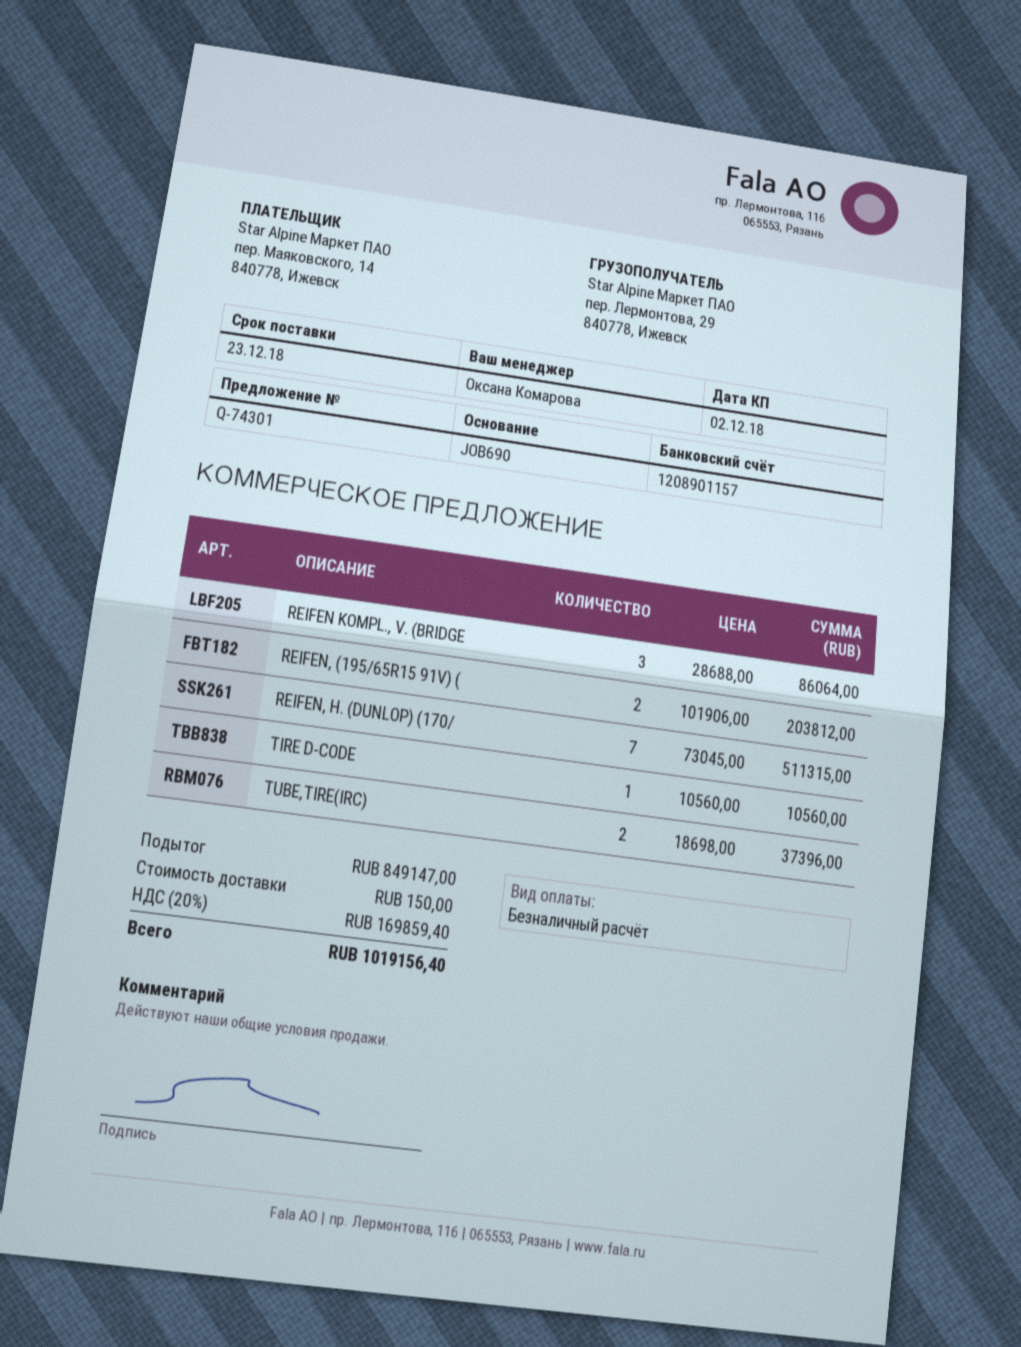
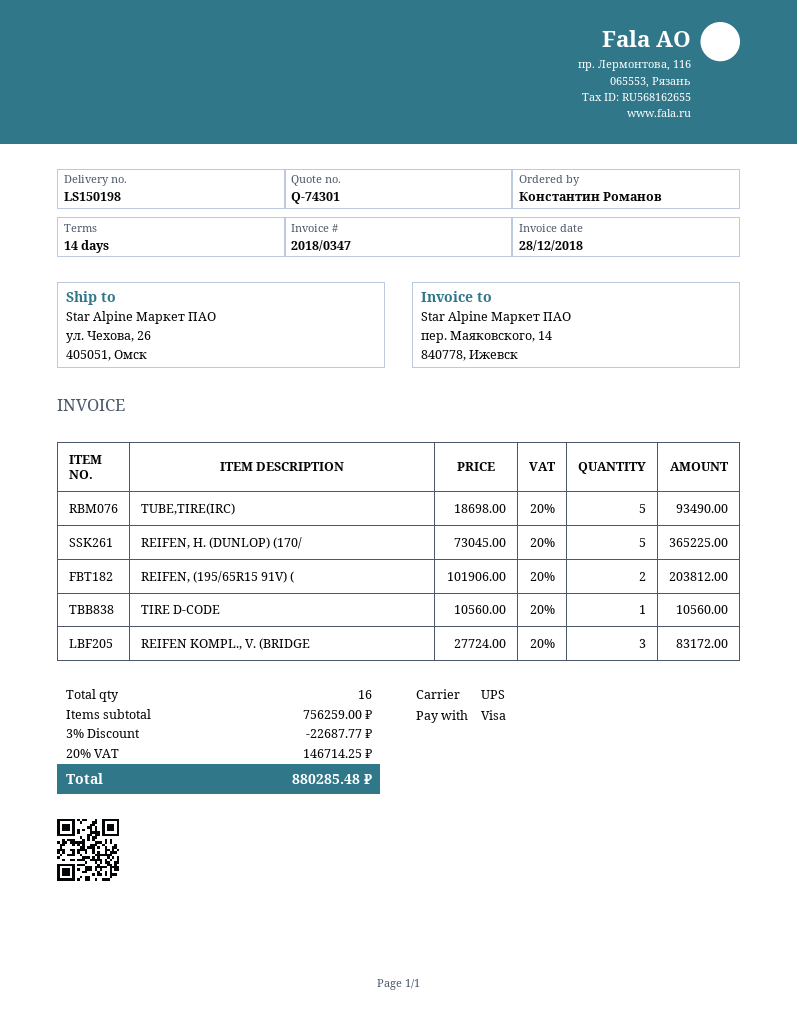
payment method: bank transfer -> Visa
ship to: пер. Лермонтова, 29, 840778, Ижевск -> ул. Чехова, 26, 405051, Омск
REIFEN KOMPL., V. (BRIDGE: 3 x 28688.00 = 86064.00 -> 3 x 27724.00 = 83172.00
REIFEN, H. (DUNLOP) (170/: 7 x 73045.00 = 511315.00 -> 5 x 73045.00 = 365225.00
TUBE,TIRE(IRC): 2 x 18698.00 = 37396.00 -> 5 x 18698.00 = 93490.00
subtotal: 849147.00 -> 756259.00
discount: none -> 3% = 22687.77
shipping: 150.00 -> none
tax: 20% = 169859.40 -> 20% = 146714.25
total: 1019156.40 -> 880285.48

